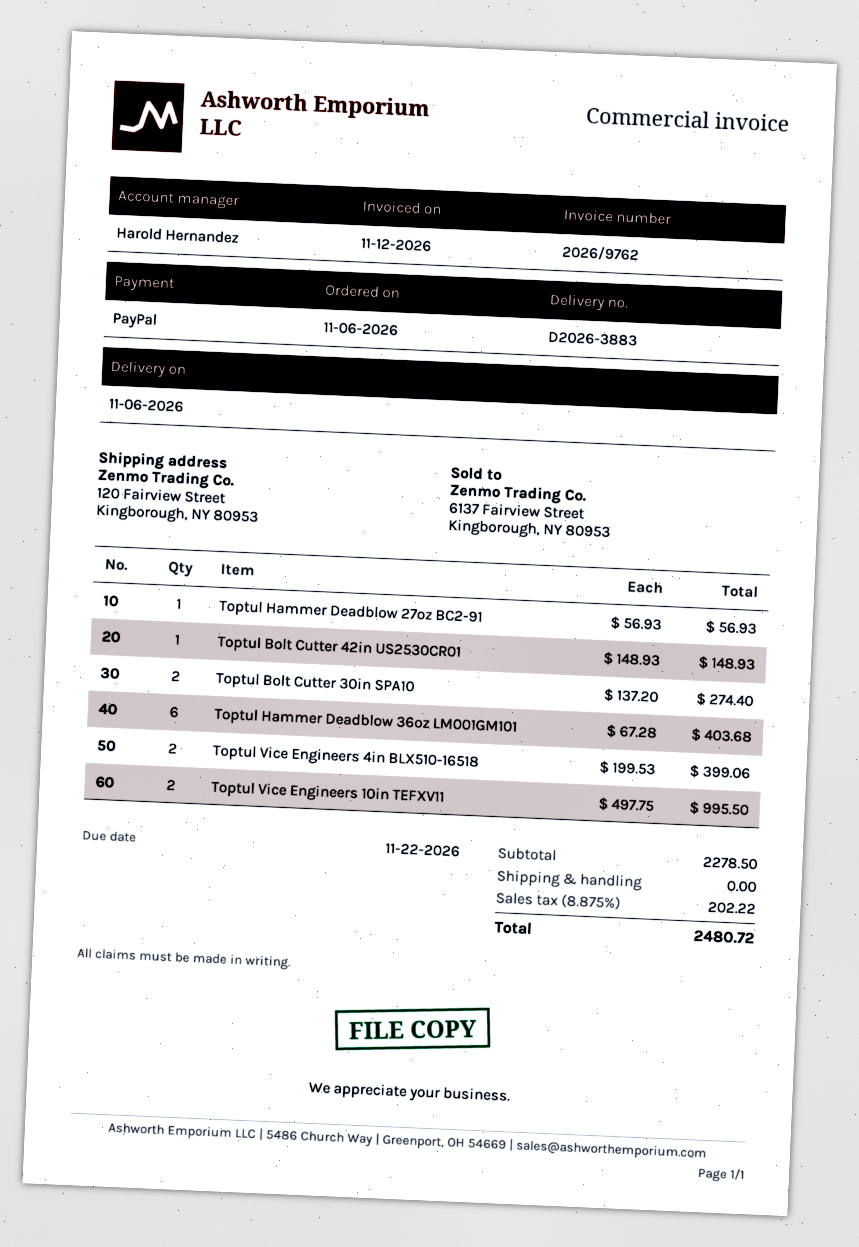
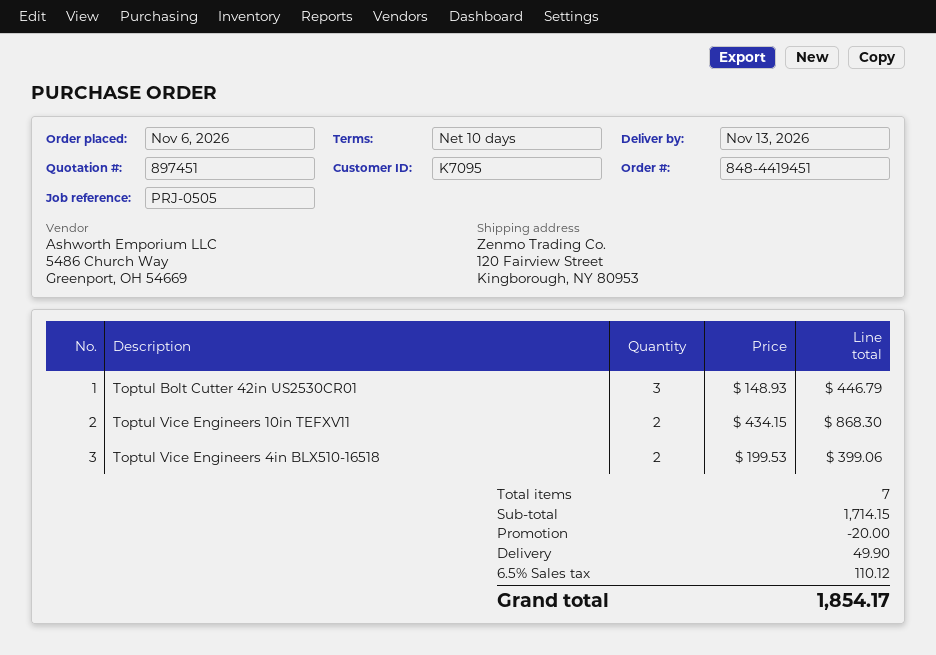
delivery date: 2026-11-06 -> 2026-11-13
Toptul Hammer Deadblow 27oz BC2-91: 1 x 56.93 = 56.93 -> none
Toptul Bolt Cutter 42in US2530CR01: 1 x 148.93 = 148.93 -> 3 x 148.93 = 446.79
Toptul Bolt Cutter 30in SPA10: 2 x 137.20 = 274.40 -> none
Toptul Hammer Deadblow 36oz LM001GM101: 6 x 67.28 = 403.68 -> none
Toptul Vice Engineers 10in TEFXV11: 2 x 497.75 = 995.50 -> 2 x 434.15 = 868.30
subtotal: 2278.50 -> 1714.15
discount: none -> 20.00
shipping: 0.00 -> 49.90
tax: 8.875% = 202.22 -> 6.5% = 110.12
total: 2480.72 -> 1854.17

